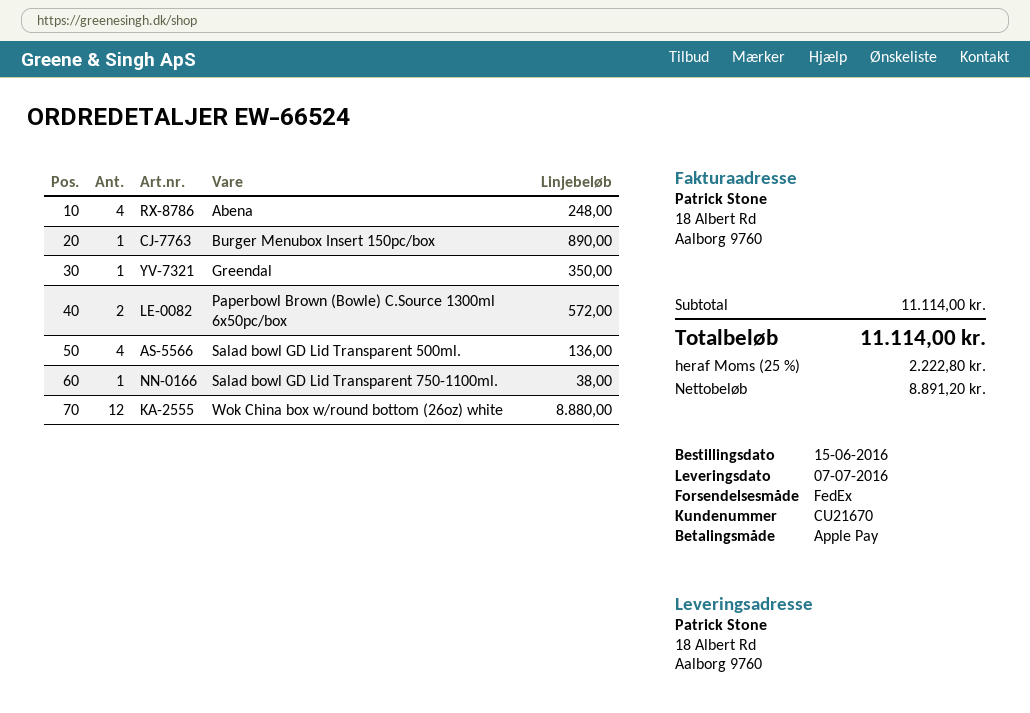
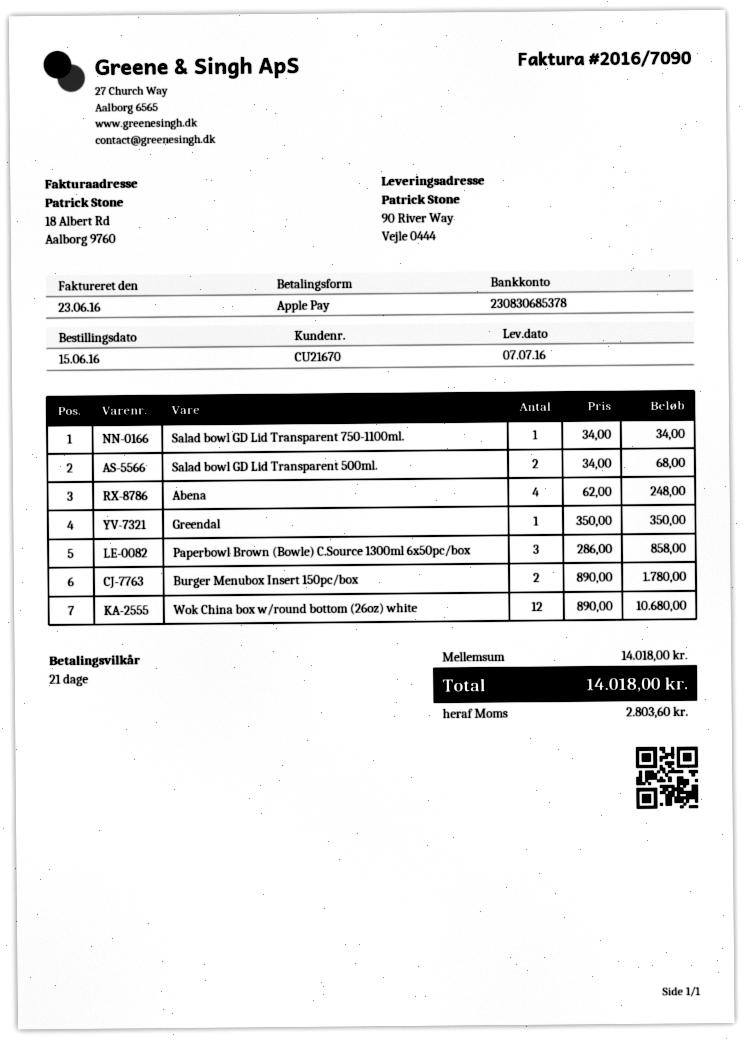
ship to: 18 Albert Rd, Aalborg 9760 -> 90 River Way, Vejle 0444
Burger Menubox Insert 150pc/box: 1 for 890.00 -> 2 for 1780.00
Paperbowl Brown (Bowle) C.Source 1300ml 6x50pc/box: 2 for 572.00 -> 3 for 858.00
Salad bowl GD Lid Transparent 500ml.: 4 for 136.00 -> 2 for 68.00
Salad bowl GD Lid Transparent 750-1100ml.: 1 for 38.00 -> 1 for 34.00
Wok China box w/round bottom (26oz) white: 12 for 8880.00 -> 12 for 10680.00
subtotal: 11114.00 -> 14018.00
tax: 2222.80 -> 2803.60
total: 11114.00 -> 14018.00

